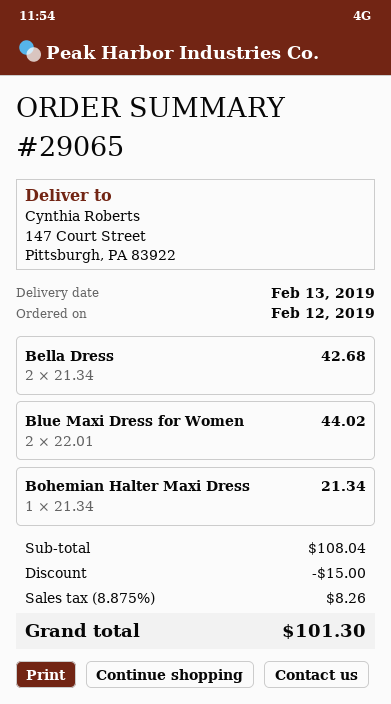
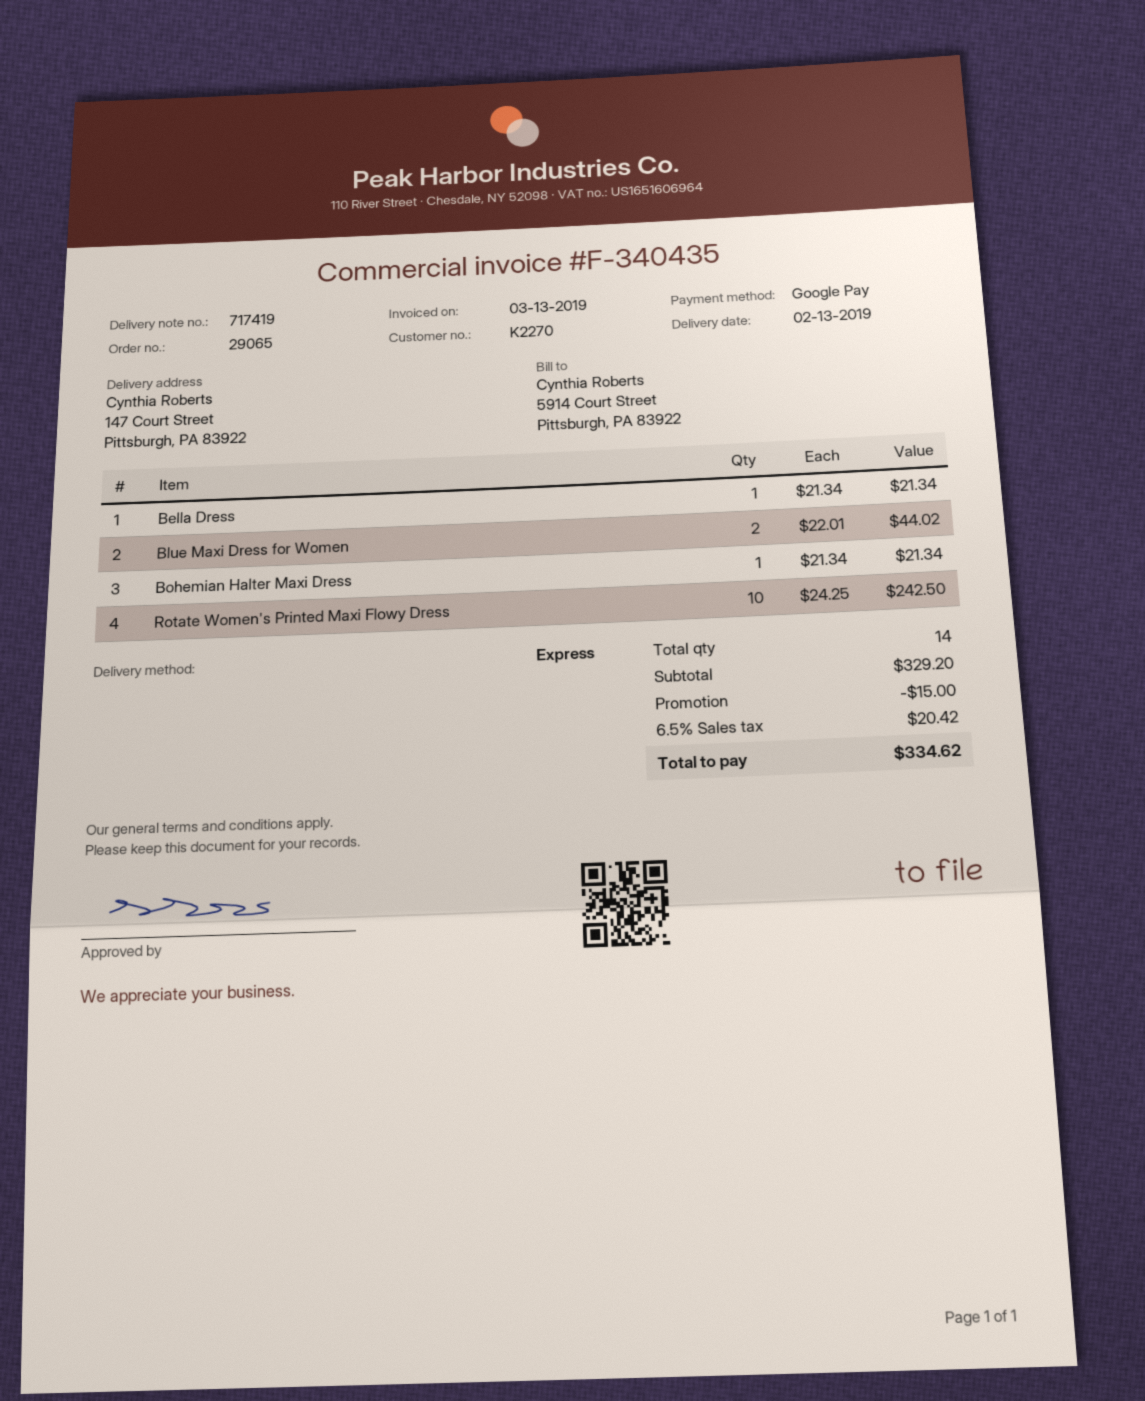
Bella Dress: 2 x 21.34 = 42.68 -> 1 x 21.34 = 21.34
Rotate Women's Printed Maxi Flowy Dress: none -> 10 x 24.25 = 242.50
subtotal: 108.04 -> 329.20
tax: 8.875% = 8.26 -> 6.5% = 20.42
total: 101.30 -> 334.62

